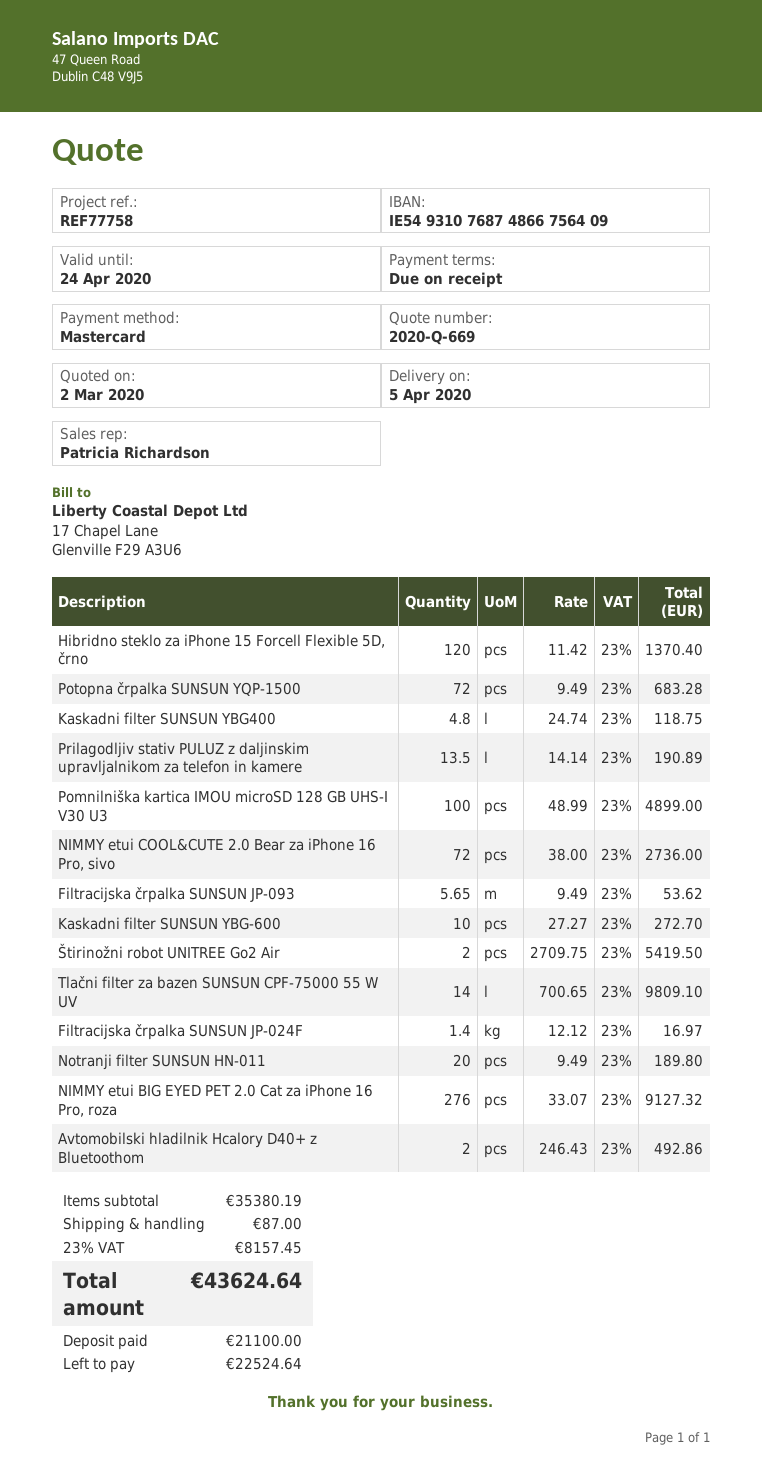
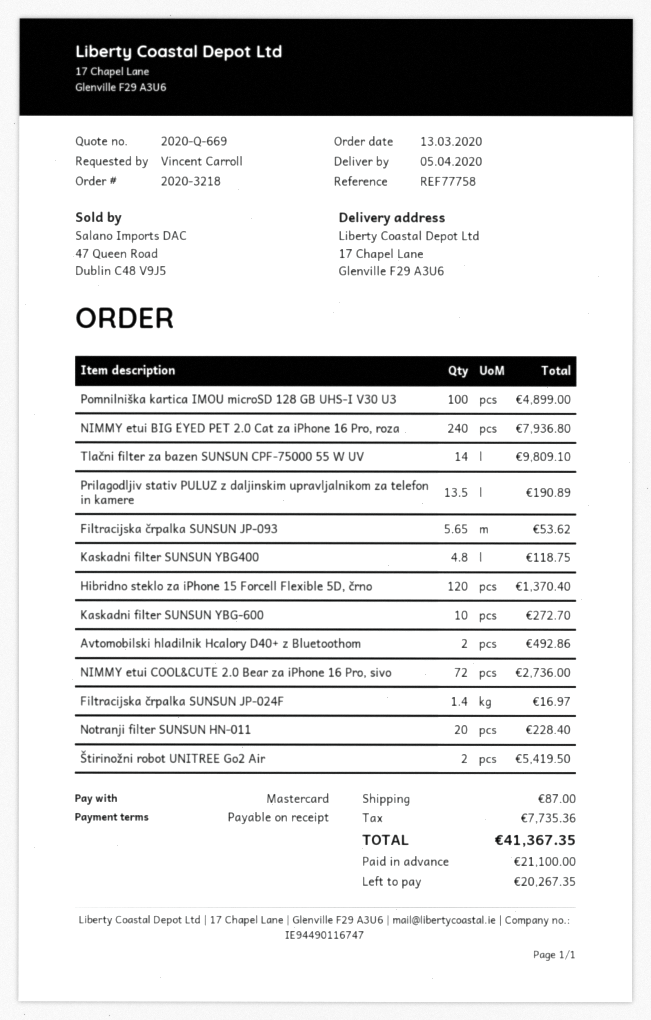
Potopna črpalka SUNSUN YQP-1500: 72 for 683.28 -> none
Notranji filter SUNSUN HN-011: 20 for 189.80 -> 20 for 228.40
NIMMY etui BIG EYED PET 2.0 Cat za iPhone 16 Pro, roza: 276 for 9127.32 -> 240 for 7936.80
tax: 8157.45 -> 7735.36
total: 43624.64 -> 41367.35
balance: 22524.64 -> 20267.35

